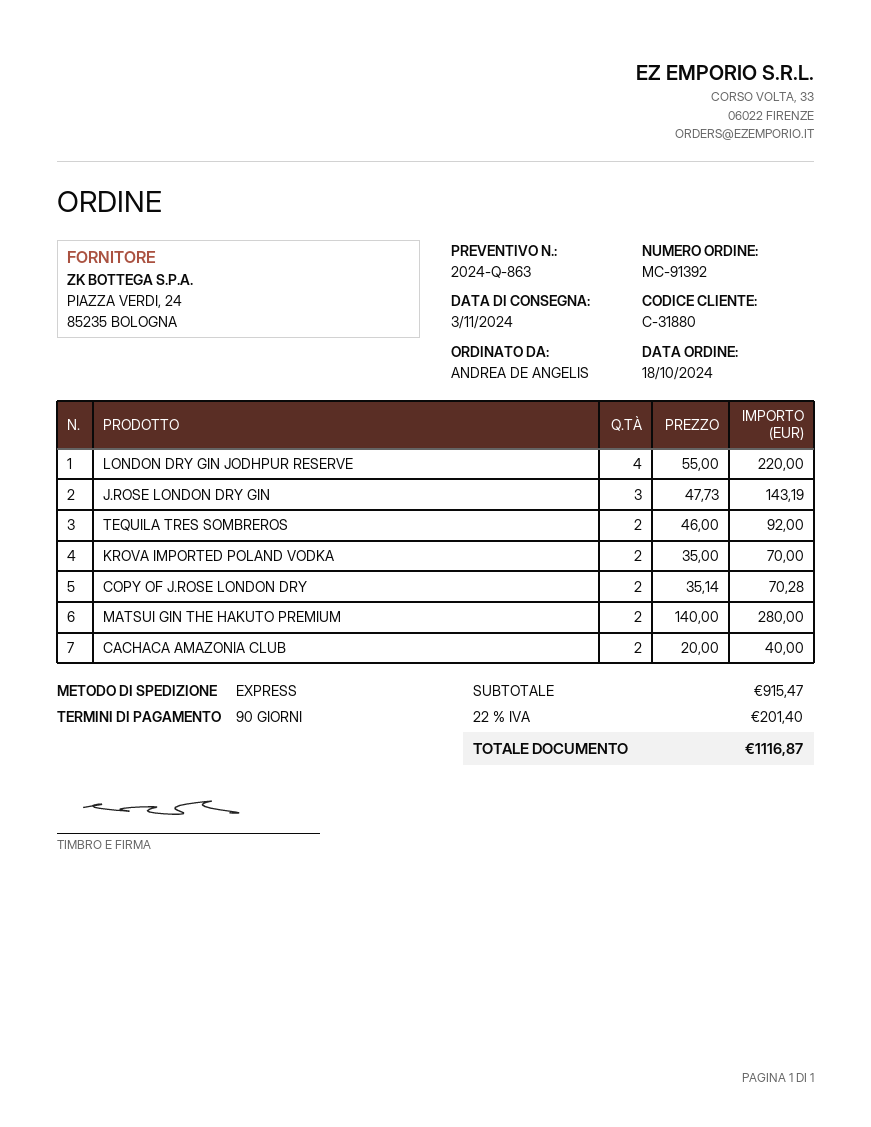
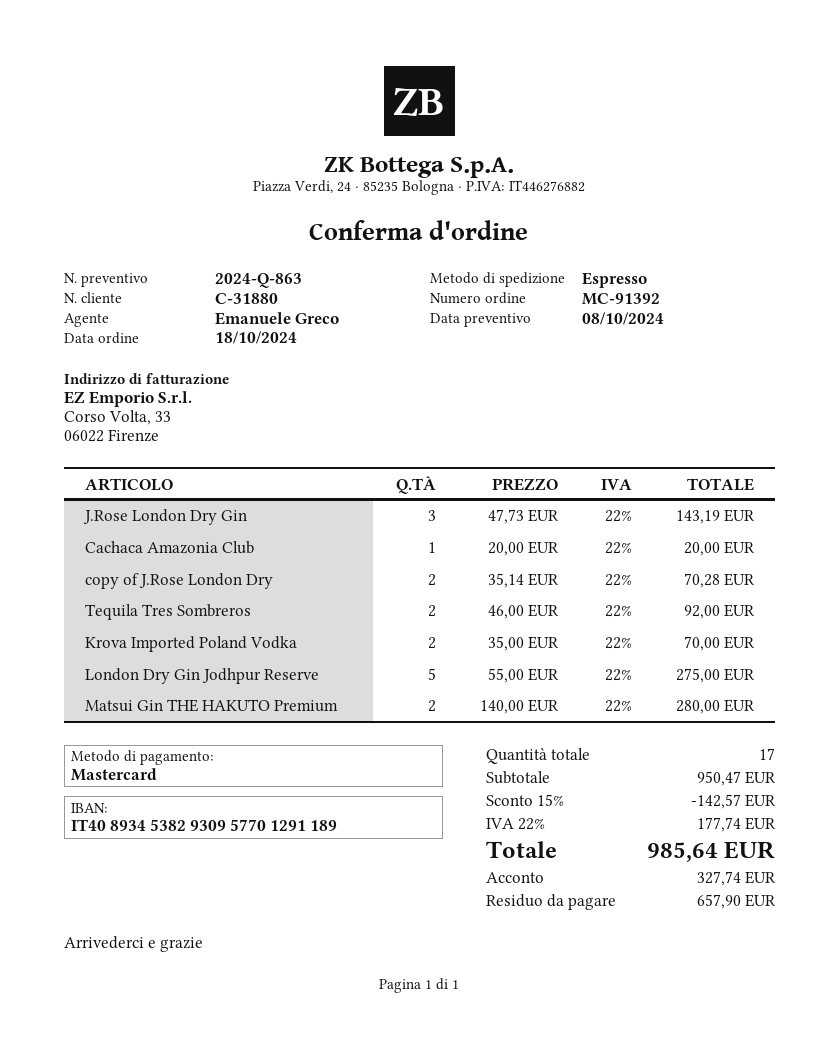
LONDON DRY GIN JODHPUR RESERVE: 4 x 55.00 = 220.00 -> 5 x 55.00 = 275.00
CACHACA AMAZONIA CLUB: 2 x 20.00 = 40.00 -> 1 x 20.00 = 20.00
subtotal: 915.47 -> 950.47
discount: none -> 15% = 142.57
tax: 22% = 201.40 -> 22% = 177.74
total: 1116.87 -> 985.64

